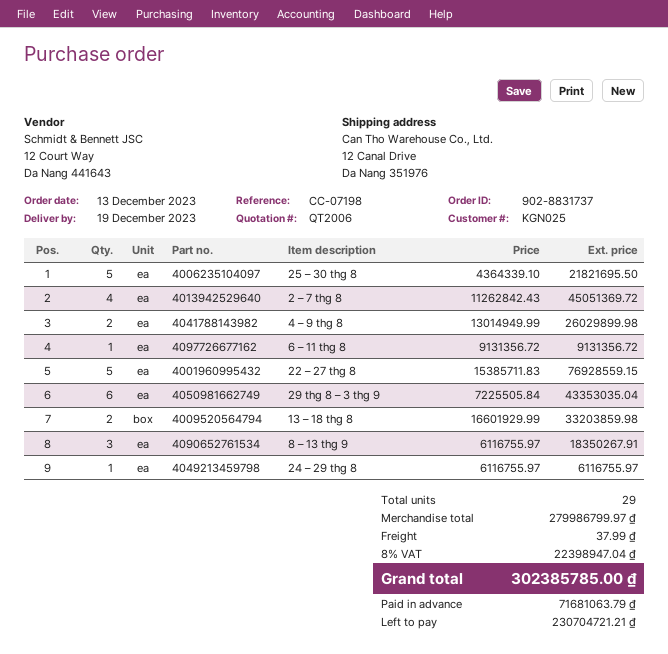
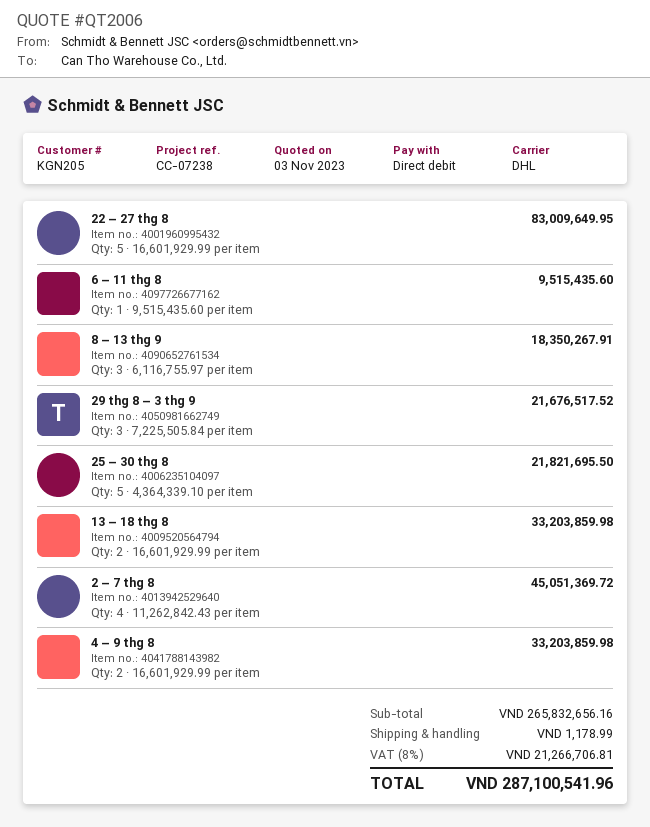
customer number: KGN025 -> KGN205
reference: CC-07198 -> CC-07238
4 – 9 thg 8: 2 x 13014949.99 = 26029899.98 -> 2 x 16601929.99 = 33203859.98
6 – 11 thg 8: 1 x 9131356.72 = 9131356.72 -> 1 x 9515435.60 = 9515435.60
22 – 27 thg 8: 5 x 15385711.83 = 76928559.15 -> 5 x 16601929.99 = 83009649.95
29 thg 8 – 3 thg 9: 6 x 7225505.84 = 43353035.04 -> 3 x 7225505.84 = 21676517.52
24 – 29 thg 8: 1 x 6116755.97 = 6116755.97 -> none
subtotal: 279986799.97 -> 265832656.16
shipping: 37.99 -> 1178.99
tax: 8% = 22398947.04 -> 8% = 21266706.81
total: 302385785.00 -> 287100541.96

